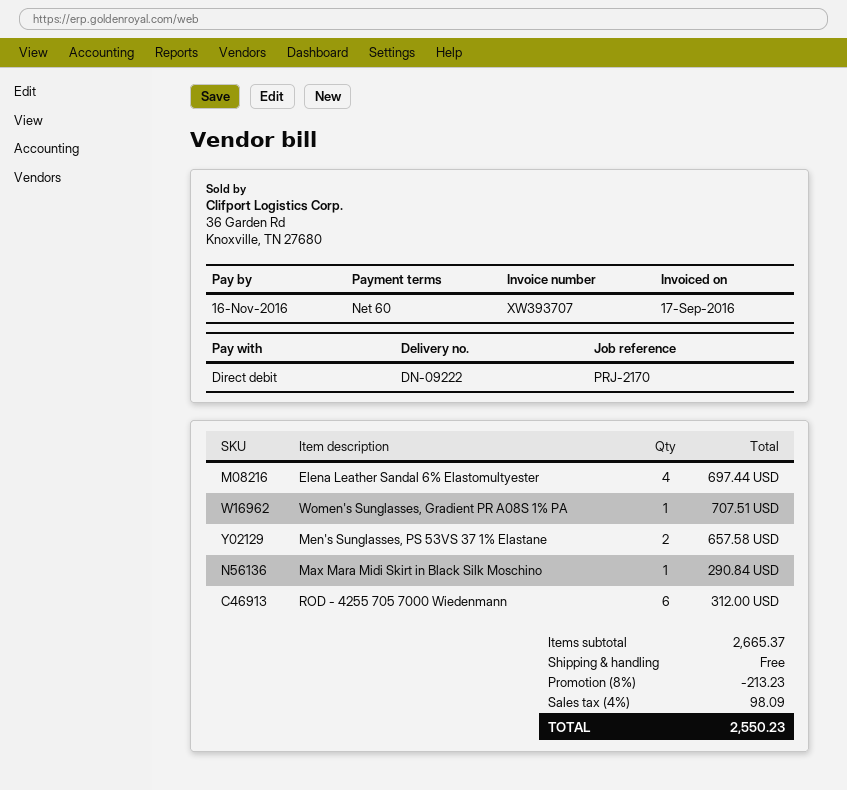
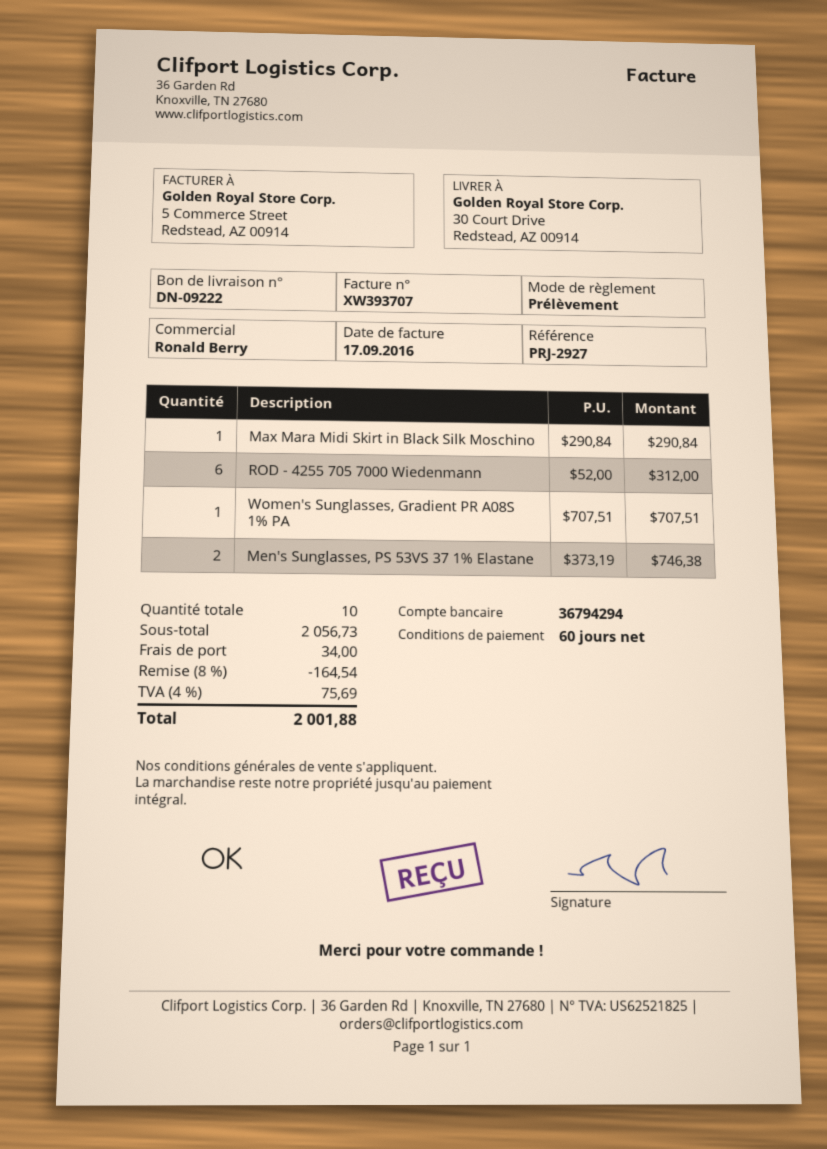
reference: PRJ-2170 -> PRJ-2927
Elena Leather Sandal 6% Elastomultyester: 4 for 697.44 -> none
Men's Sunglasses, PS 53VS 37 1% Elastane: 2 for 657.58 -> 2 for 746.38
subtotal: 2665.37 -> 2056.73
discount: 8% = 213.23 -> 8% = 164.54
shipping: 0.00 -> 34.00
tax: 4% = 98.09 -> 4% = 75.69
total: 2550.23 -> 2001.88

